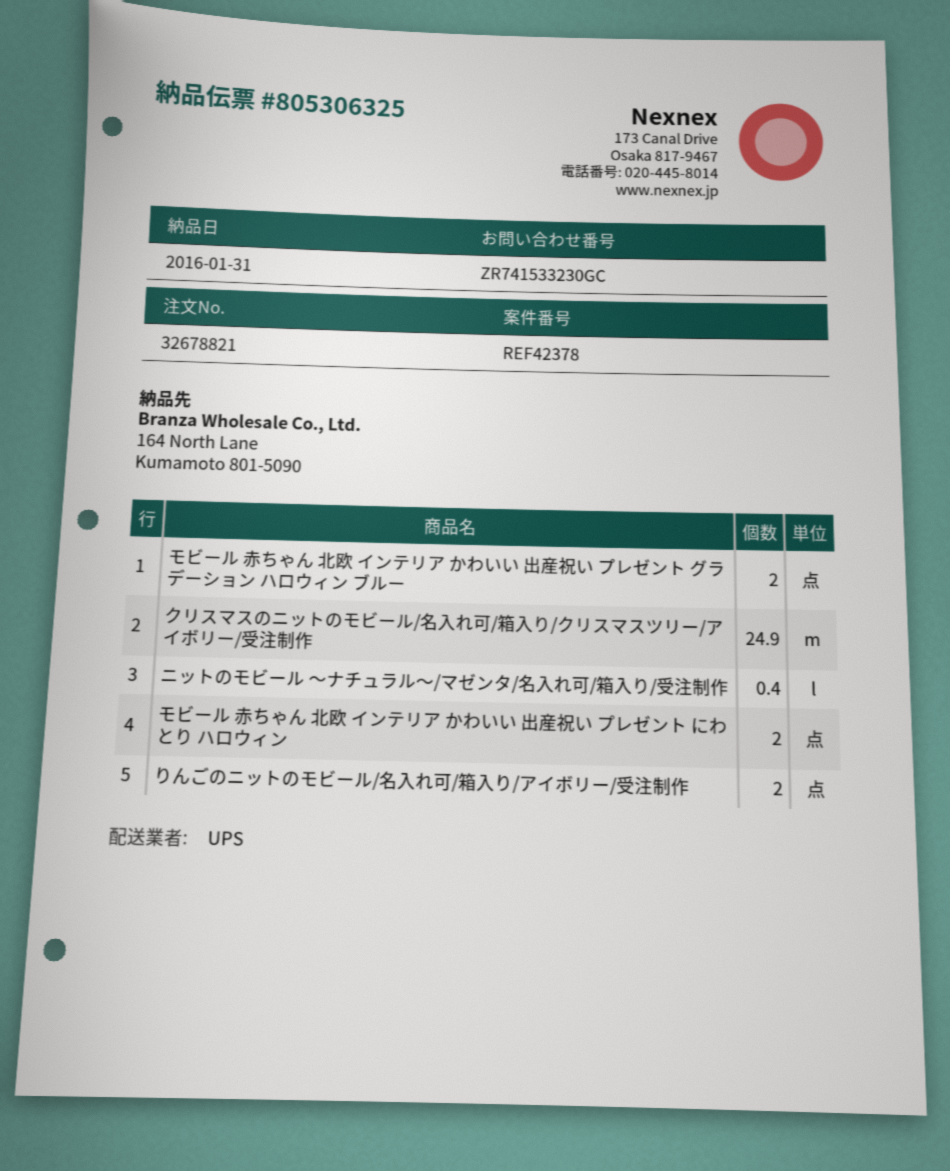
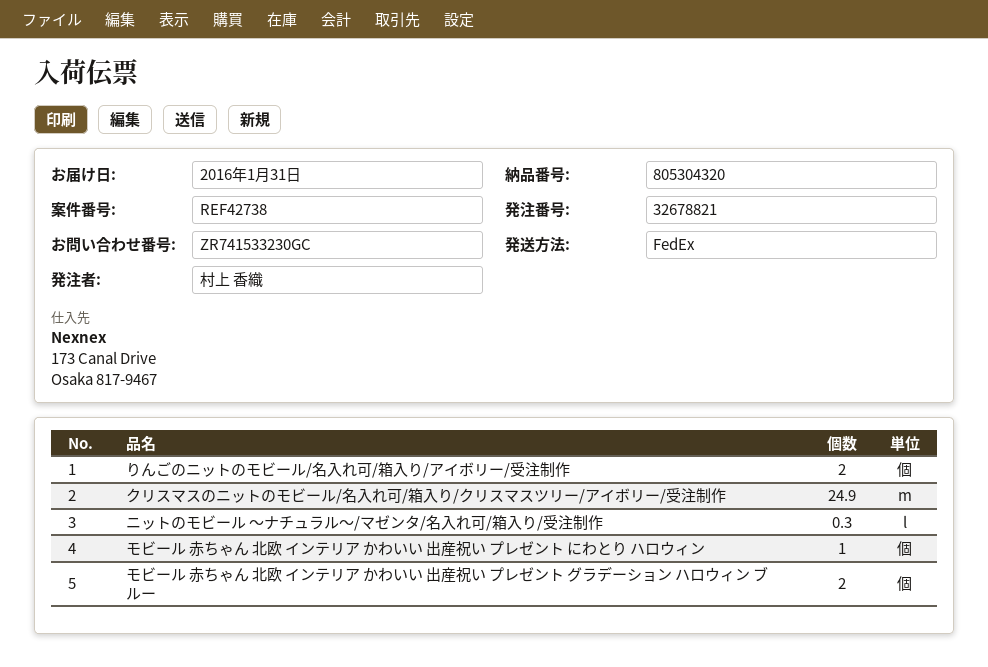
delivery note number: 805306325 -> 805304320
reference: REF42378 -> REF42738
shipping method: UPS -> FedEx
ニットのモビール 〜ナチュラル〜/マゼンタ/名入れ可/箱入り/受注制作: 0.4 -> 0.3
モビール 赤ちゃん 北欧 インテリア かわいい 出産祝い プレゼント にわとり ハロウィン: 2 -> 1

